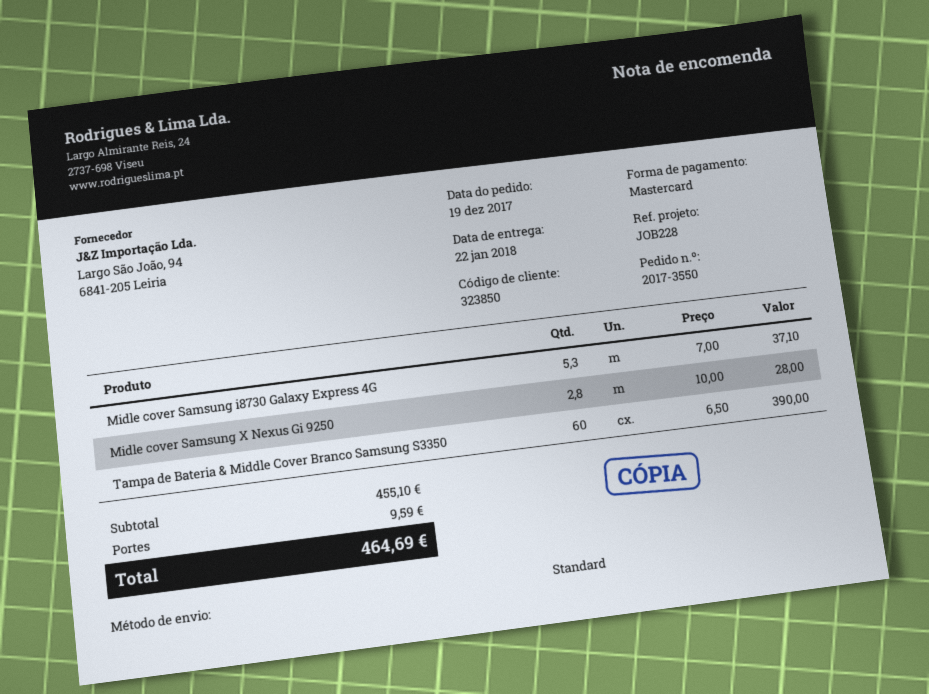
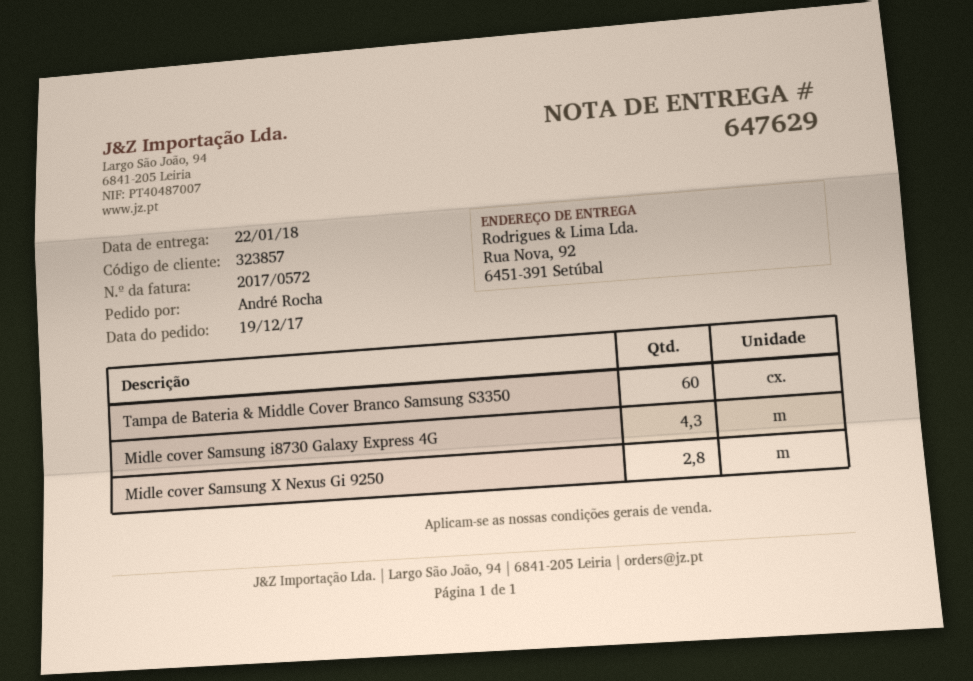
customer number: 323850 -> 323857
Midle cover Samsung i8730 Galaxy Express 4G: 5.3 -> 4.3

